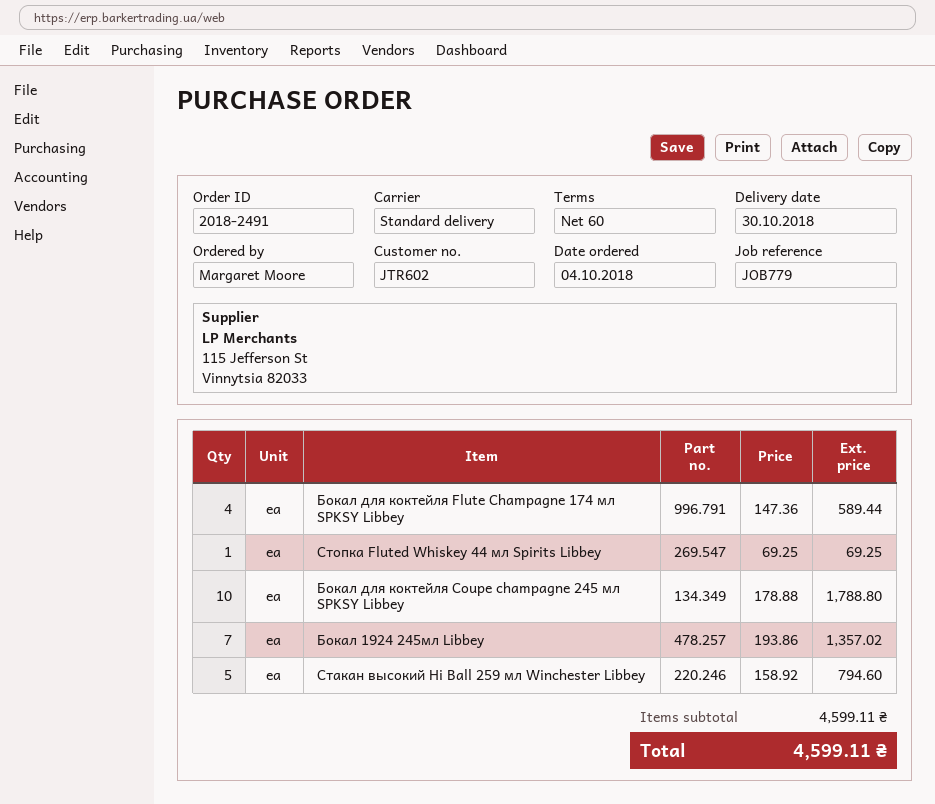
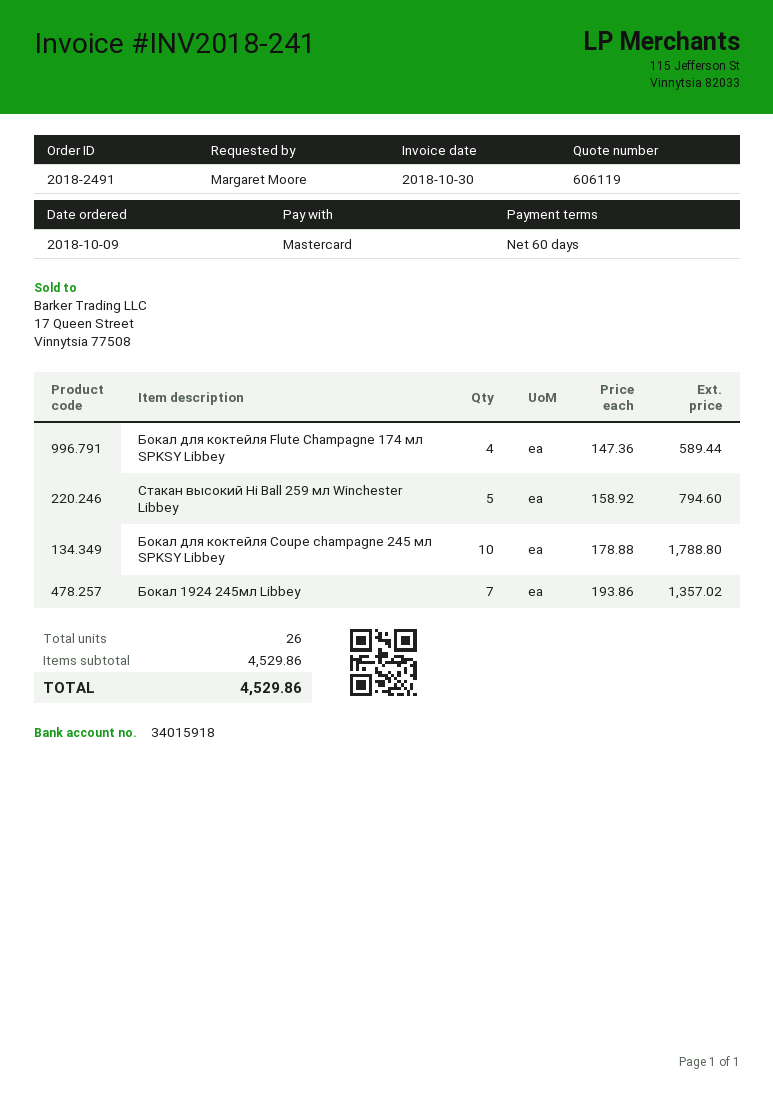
order date: 2018-10-04 -> 2018-10-09
Стопка Fluted Whiskey 44 мл Spirits Libbey: 1 x 69.25 = 69.25 -> none
subtotal: 4599.11 -> 4529.86
total: 4599.11 -> 4529.86

